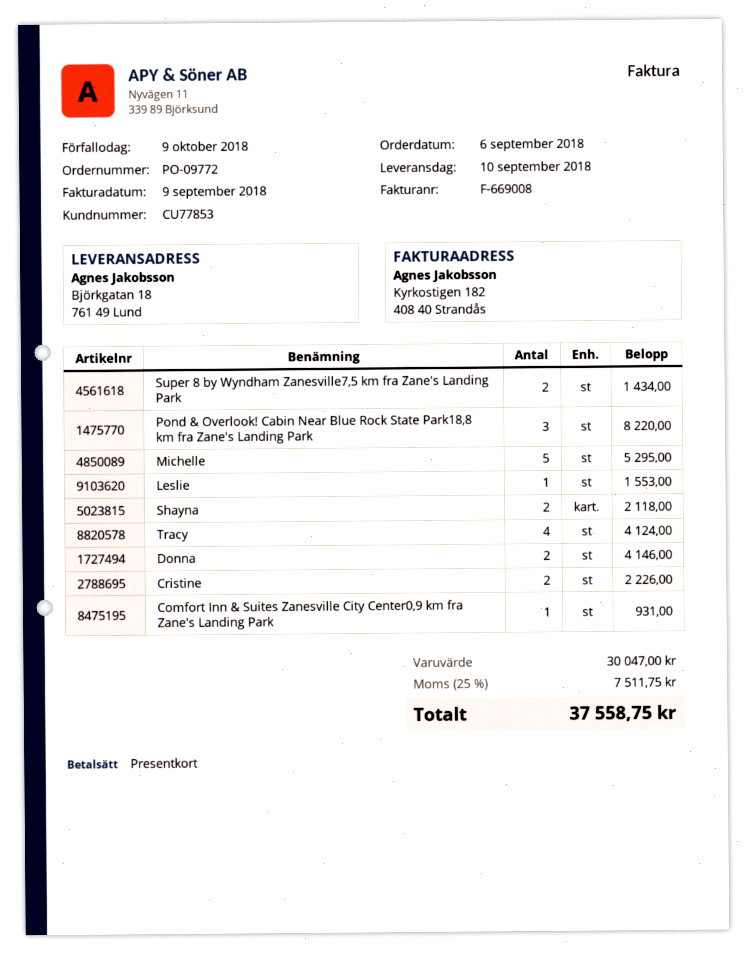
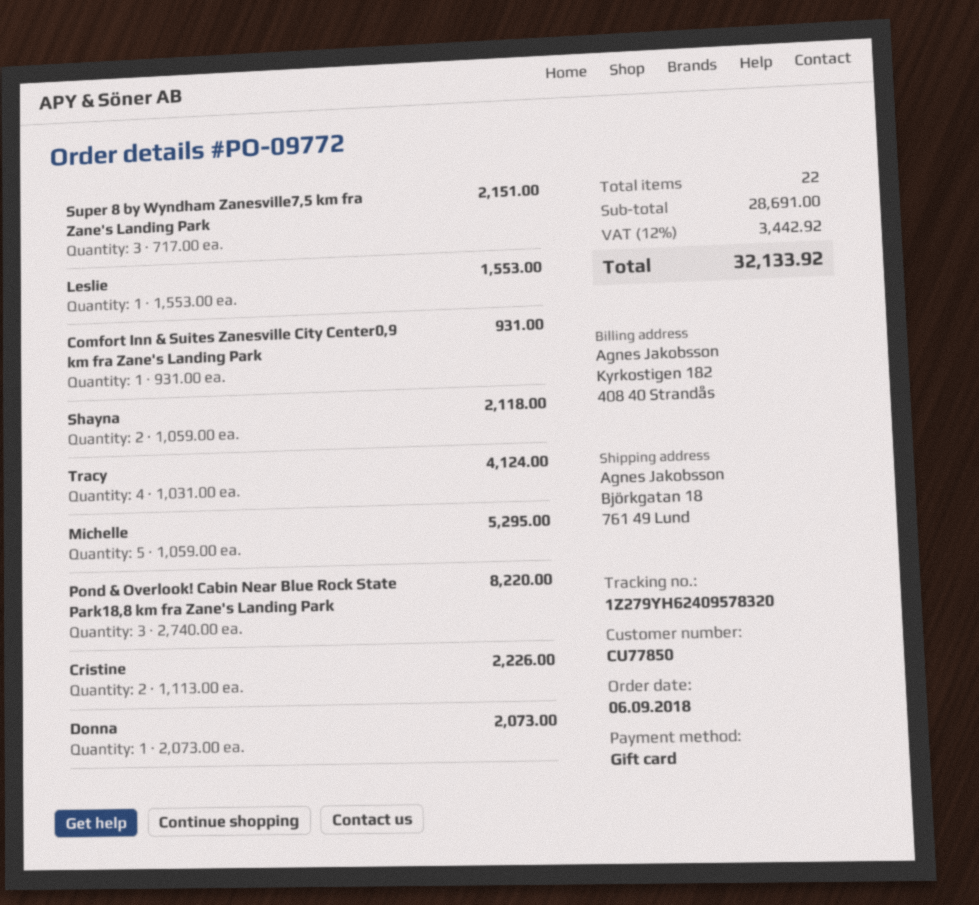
customer number: CU77853 -> CU77850
Super 8 by Wyndham Zanesville7,5 km fra Zane's Landing Park: 2 for 1434.00 -> 3 for 2151.00
Donna: 2 for 4146.00 -> 1 for 2073.00
subtotal: 30047.00 -> 28691.00
tax: 25% = 7511.75 -> 12% = 3442.92
total: 37558.75 -> 32133.92

